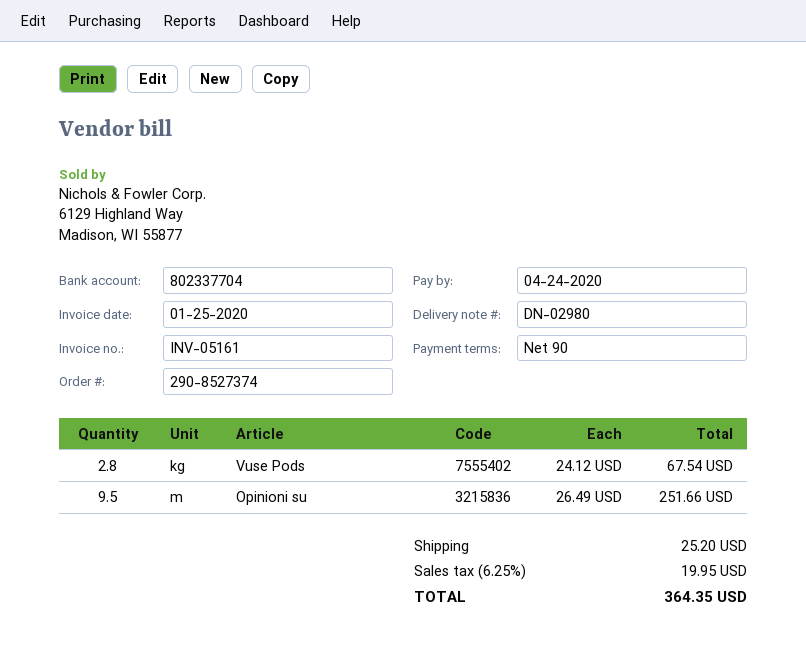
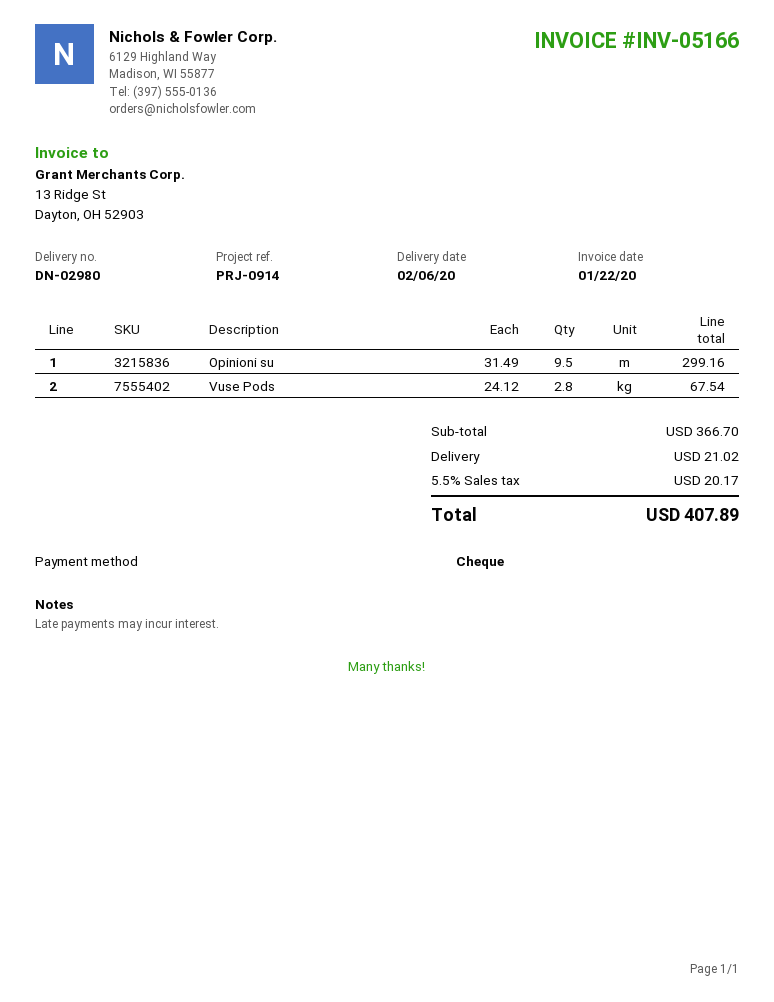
invoice number: INV-05161 -> INV-05166
invoice date: 2020-01-25 -> 2020-01-22
Opinioni su: 9.5 x 26.49 = 251.66 -> 9.5 x 31.49 = 299.16
shipping: 25.20 -> 21.02
tax: 6.25% = 19.95 -> 5.5% = 20.17
total: 364.35 -> 407.89

